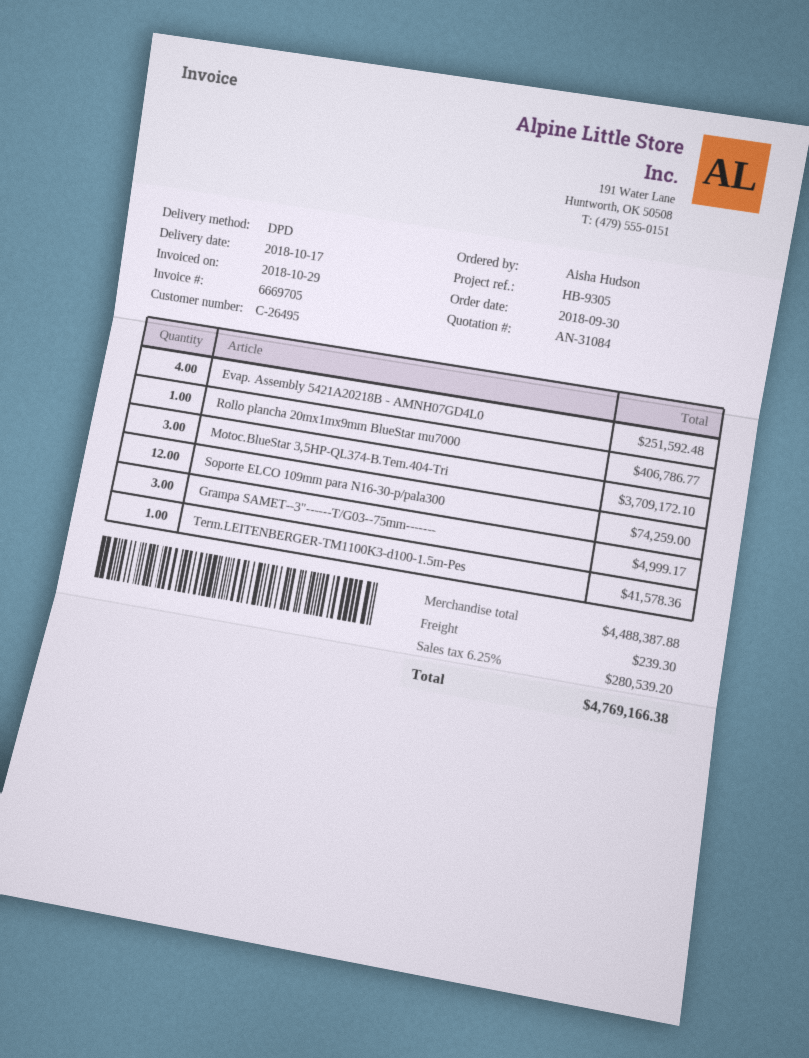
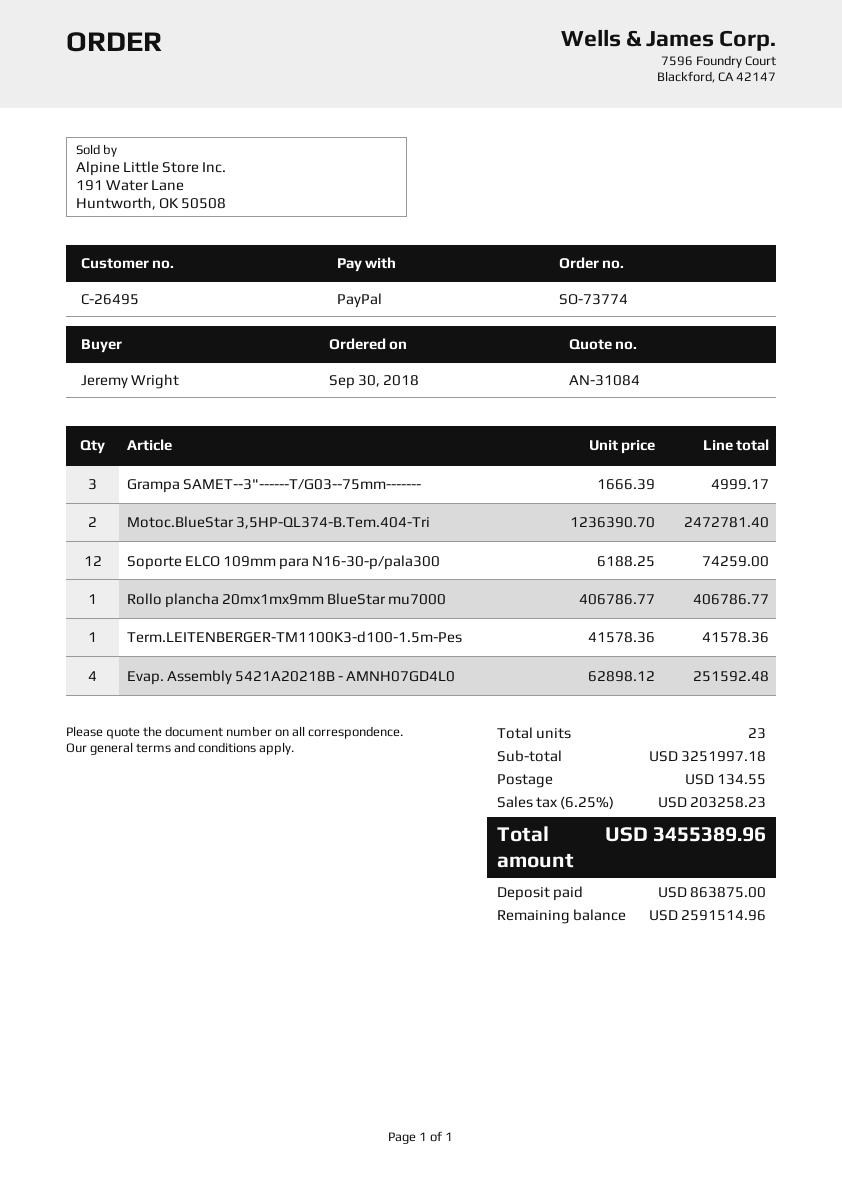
ordered by: Aisha Hudson -> Jeremy Wright
Motoc.BlueStar 3,5HP-QL374-B.Tem.404-Tri: 3 for 3709172.10 -> 2 for 2472781.40
subtotal: 4488387.88 -> 3251997.18
shipping: 239.30 -> 134.55
tax: 6.25% = 280539.20 -> 6.25% = 203258.23
total: 4769166.38 -> 3455389.96

